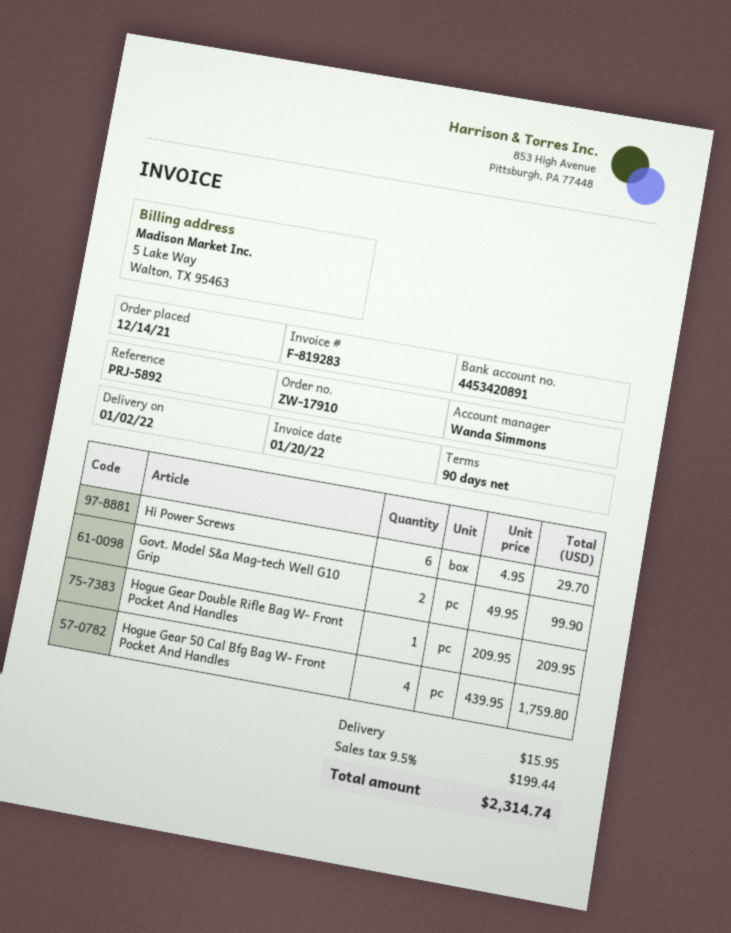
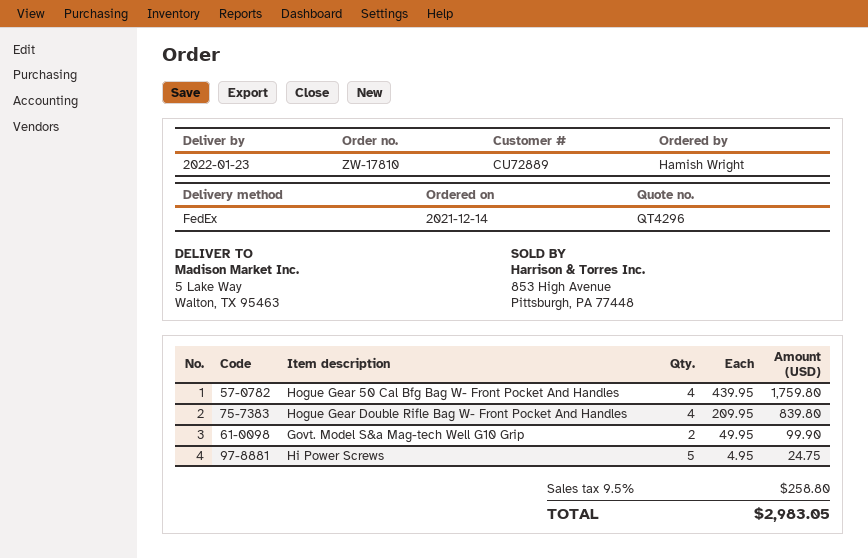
order number: ZW-17910 -> ZW-17810
delivery date: 2022-01-02 -> 2022-01-23
Hi Power Screws: 6 x 4.95 = 29.70 -> 5 x 4.95 = 24.75
Hogue Gear Double Rifle Bag W- Front Pocket And Handles: 1 x 209.95 = 209.95 -> 4 x 209.95 = 839.80
shipping: 15.95 -> none
tax: 9.5% = 199.44 -> 9.5% = 258.80
total: 2314.74 -> 2983.05

